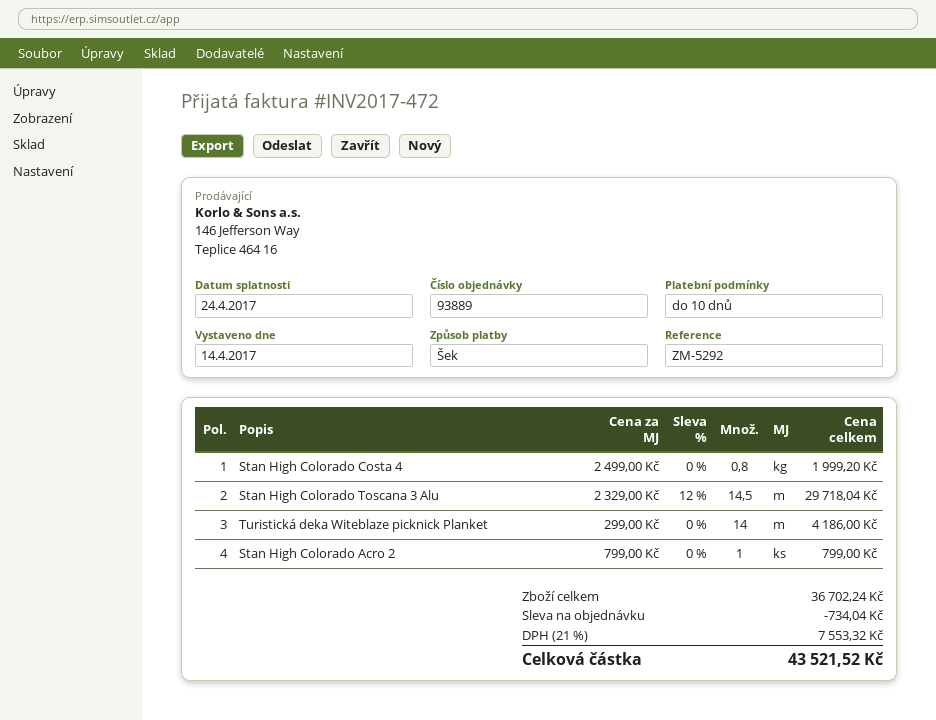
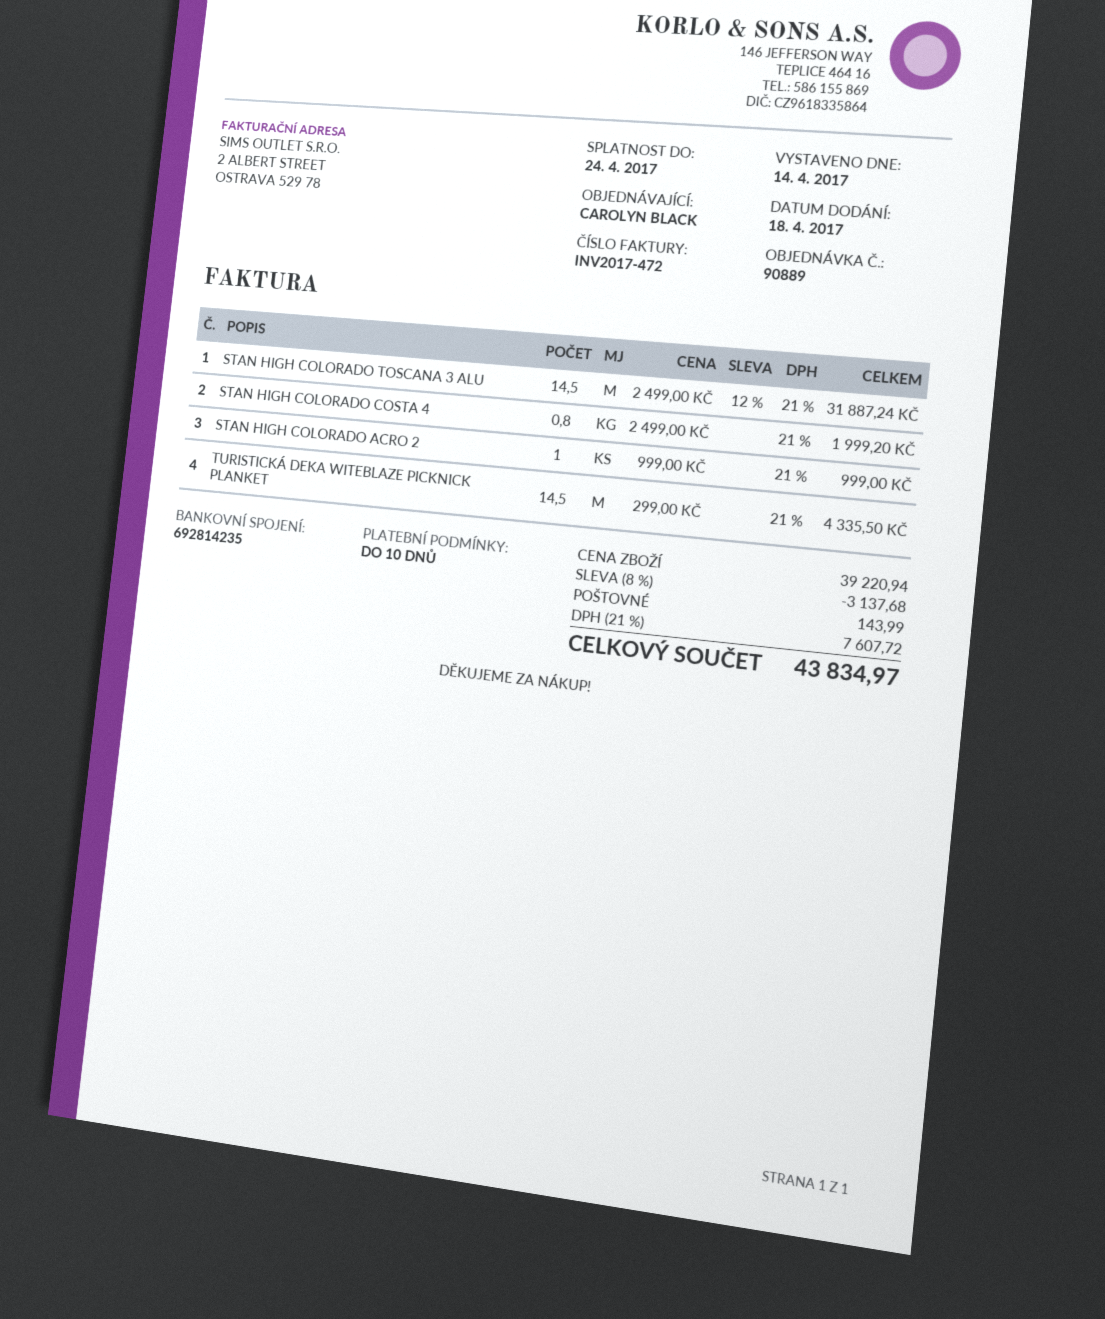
order number: 93889 -> 90889
Stan High Colorado Toscana 3 Alu: 14.5 x 2329.00 - 12% = 29718.04 -> 14.5 x 2499.00 - 12% = 31887.24
Turistická deka Witeblaze picknick Planket: 14 x 299.00 = 4186.00 -> 14.5 x 299.00 = 4335.50
Stan High Colorado Acro 2: 1 x 799.00 = 799.00 -> 1 x 999.00 = 999.00
subtotal: 36702.24 -> 39220.94
discount: 734.04 -> 3137.68
shipping: none -> 143.99
tax: 21% = 7553.32 -> 21% = 7607.72
total: 43521.52 -> 43834.97

